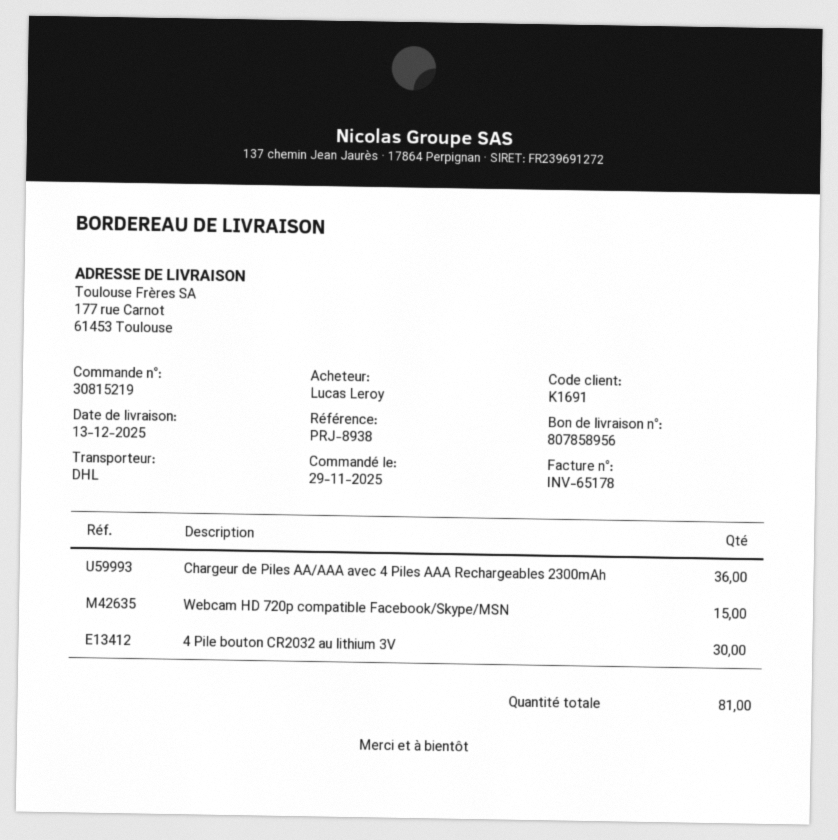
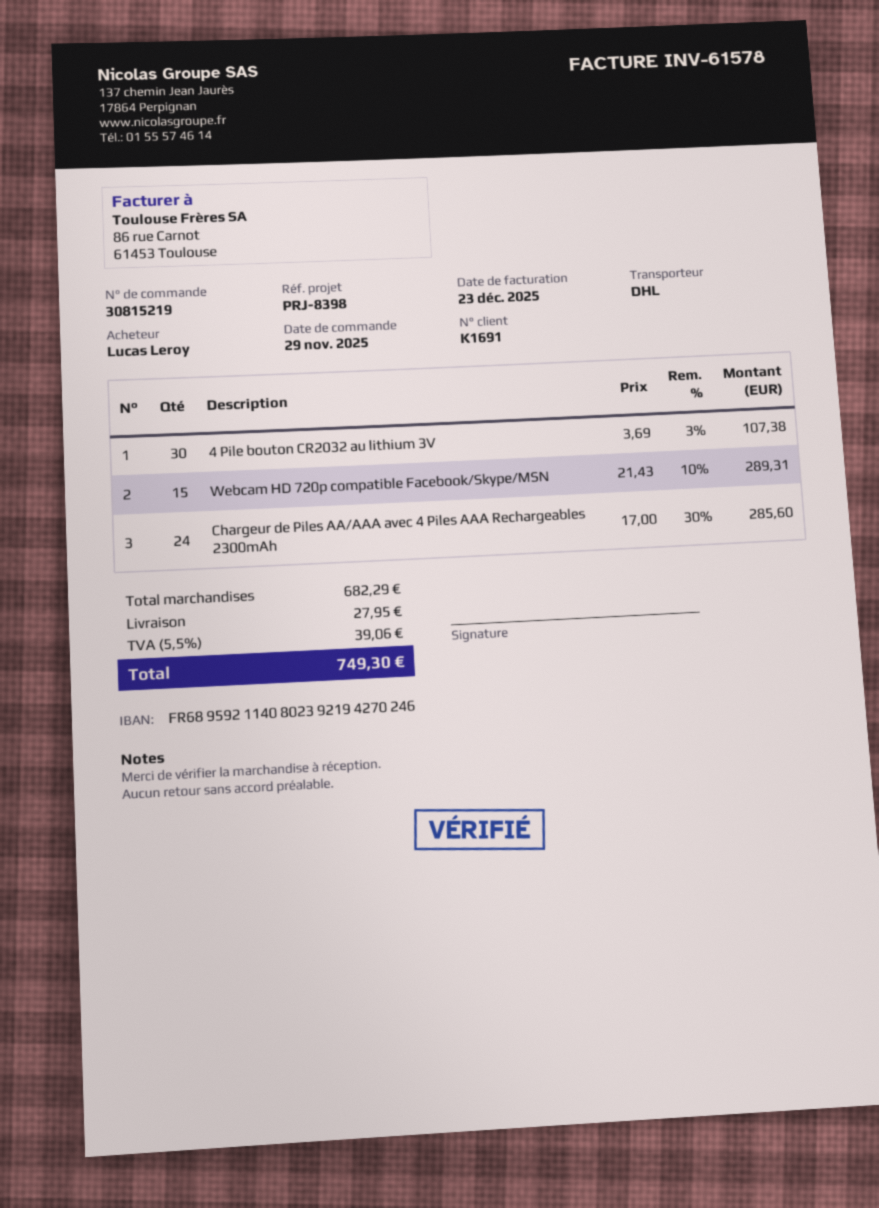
invoice number: INV-65178 -> INV-61578
reference: PRJ-8938 -> PRJ-8398
Chargeur de Piles AA/AAA avec 4 Piles AAA Rechargeables 2300mAh: 36 -> 24

